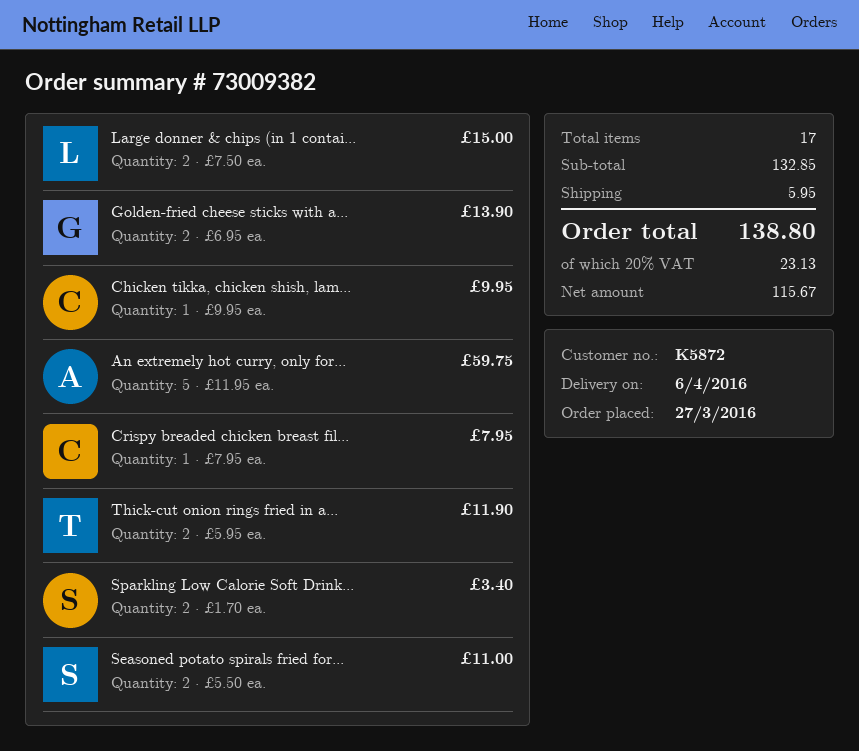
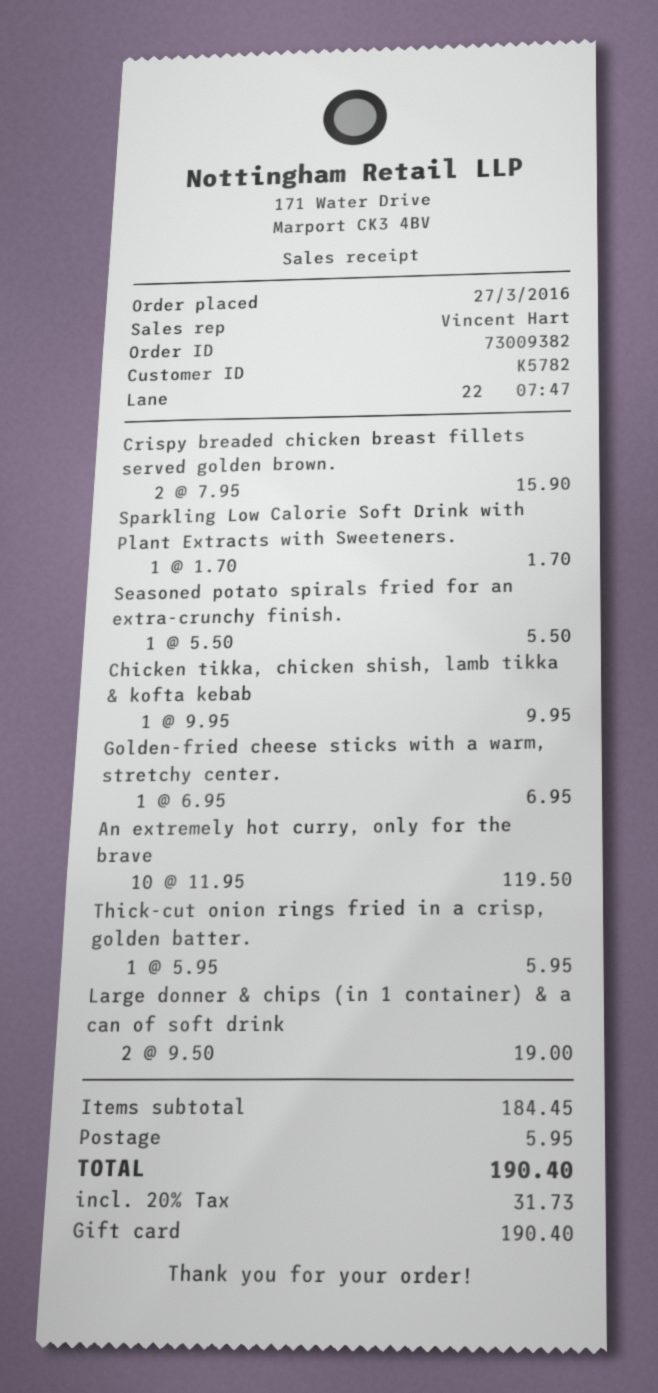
customer number: K5872 -> K5782
Large donner & chips (in 1 contai...: 2 x 7.50 = 15.00 -> 2 x 9.50 = 19.00
Golden-fried cheese sticks with a...: 2 x 6.95 = 13.90 -> 1 x 6.95 = 6.95
An extremely hot curry, only for...: 5 x 11.95 = 59.75 -> 10 x 11.95 = 119.50
Crispy breaded chicken breast fil...: 1 x 7.95 = 7.95 -> 2 x 7.95 = 15.90
Thick-cut onion rings fried in a...: 2 x 5.95 = 11.90 -> 1 x 5.95 = 5.95
Sparkling Low Calorie Soft Drink...: 2 x 1.70 = 3.40 -> 1 x 1.70 = 1.70
Seasoned potato spirals fried for...: 2 x 5.50 = 11.00 -> 1 x 5.50 = 5.50
subtotal: 132.85 -> 184.45
tax: 20% = 23.13 -> 20% = 31.73
total: 138.80 -> 190.40

